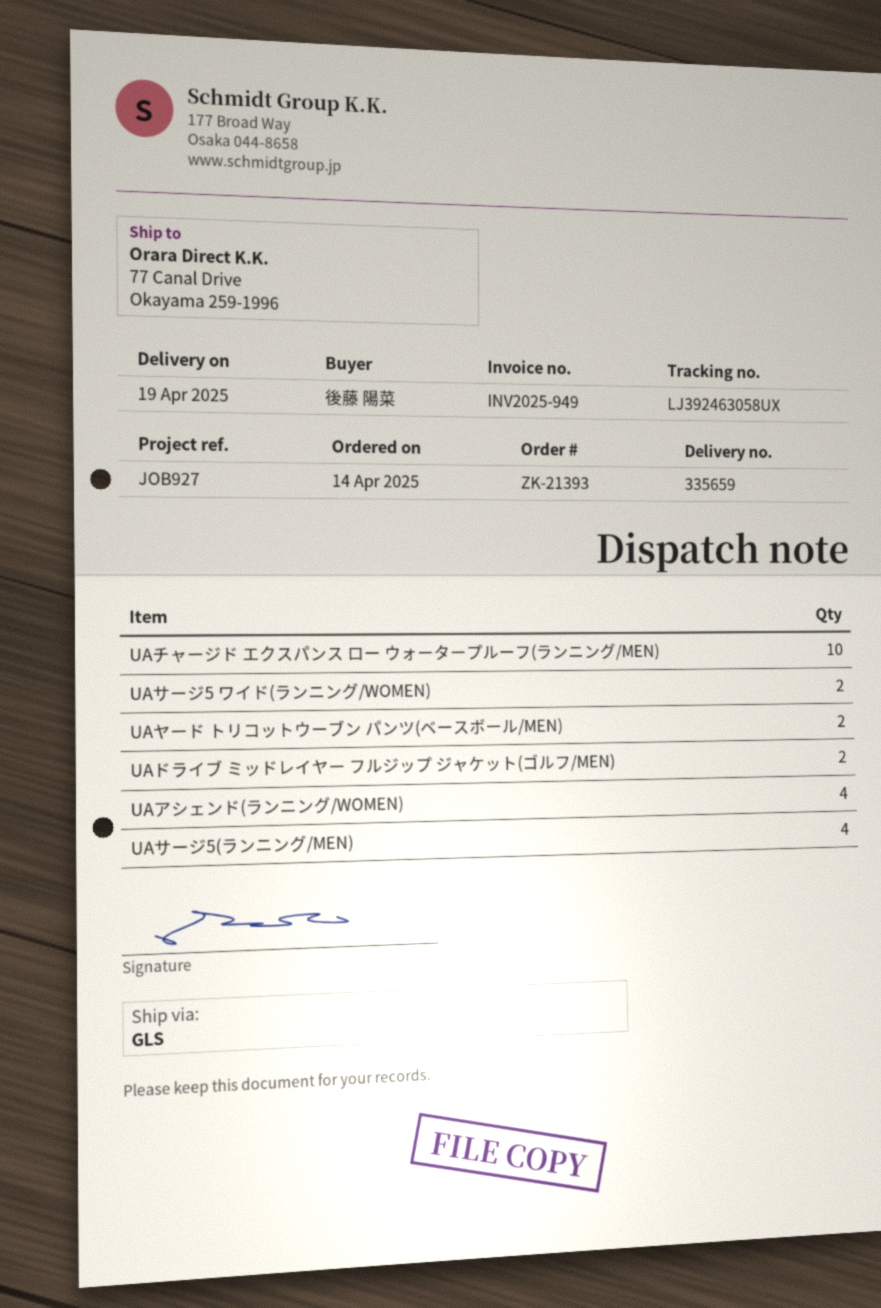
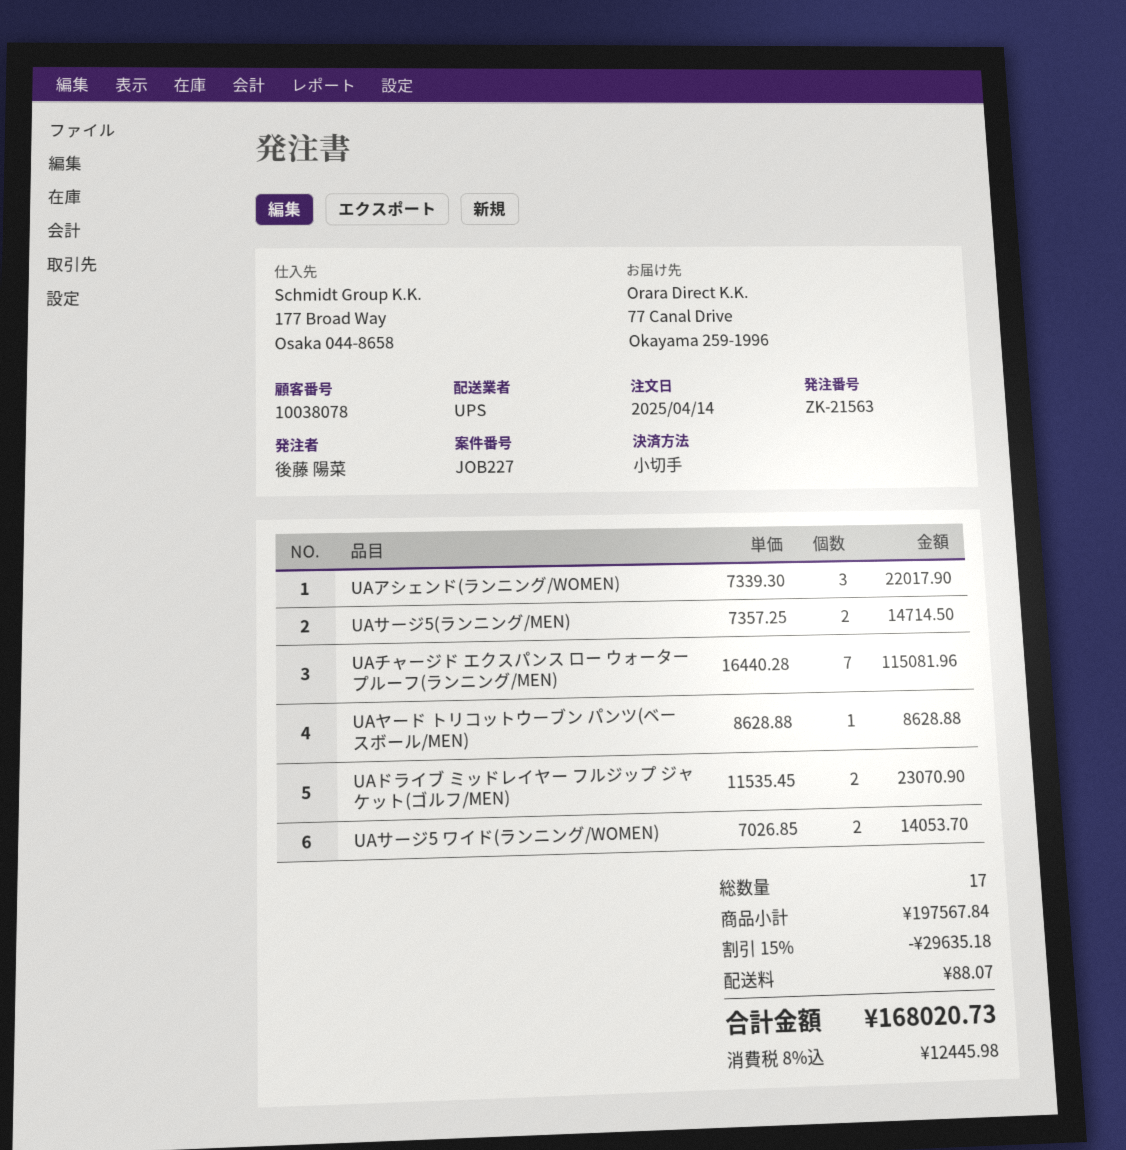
order number: ZK-21393 -> ZK-21563
reference: JOB927 -> JOB227
shipping method: GLS -> UPS
UAチャージド エクスパンス ロー ウォータープルーフ(ランニング/MEN): 10 -> 7
UAヤード トリコットウーブン パンツ(ベースボール/MEN): 2 -> 1
UAアシェンド(ランニング/WOMEN): 4 -> 3
UAサージ5(ランニング/MEN): 4 -> 2

